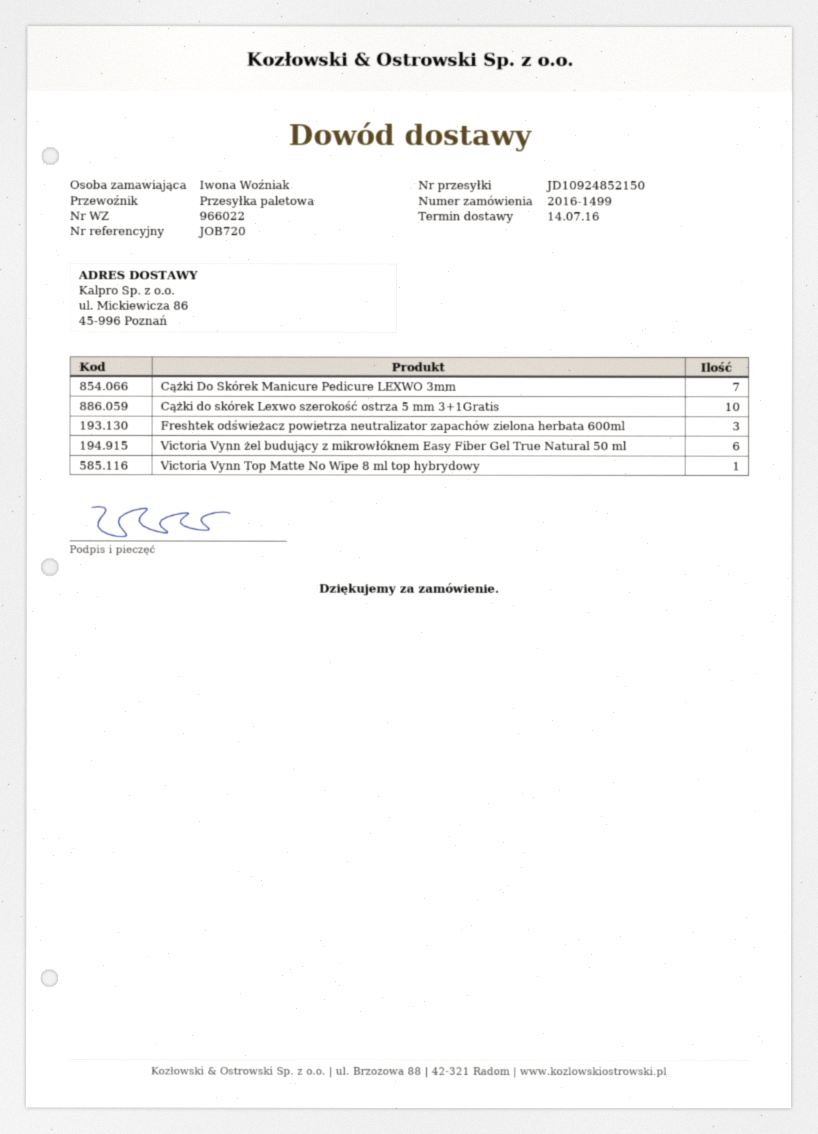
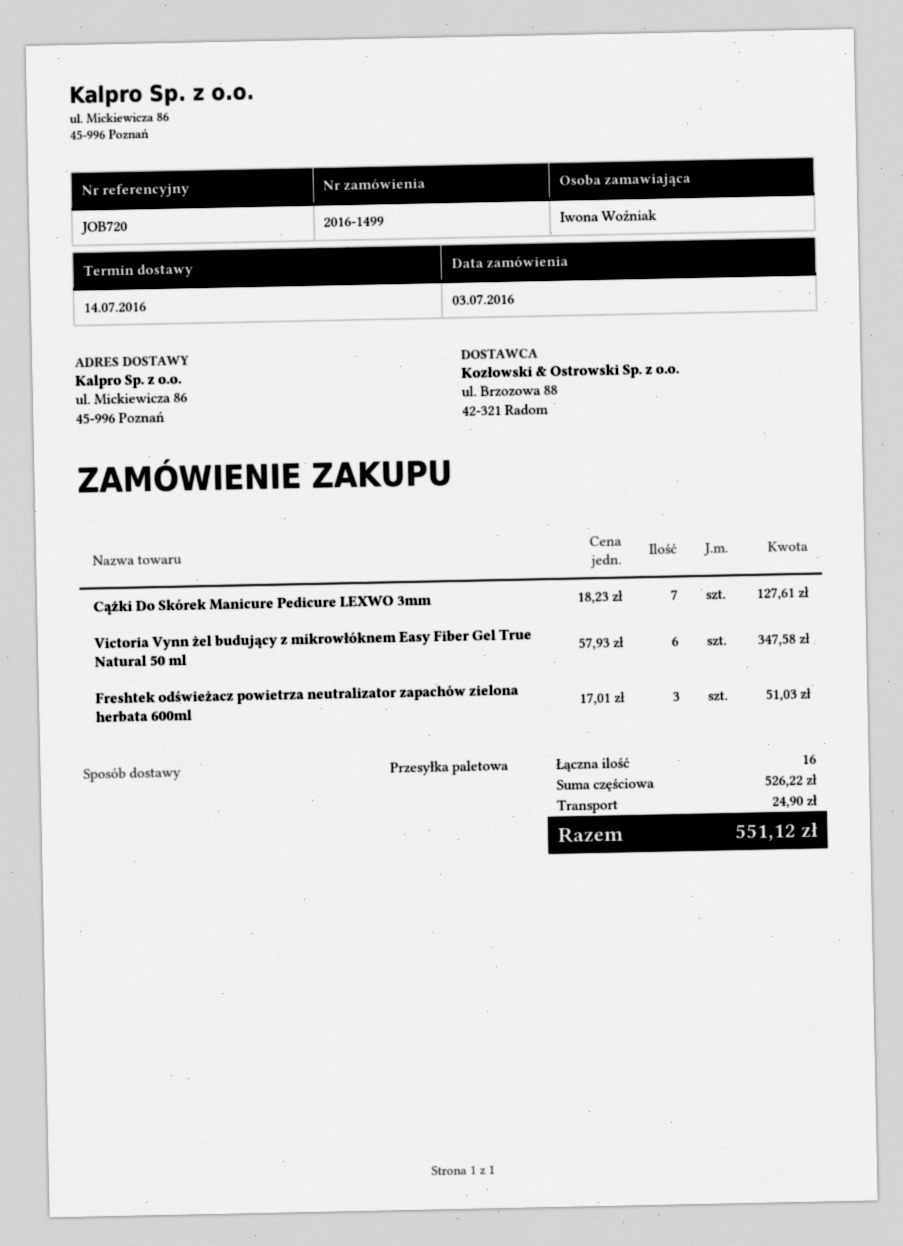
Cążki do skórek Lexwo szerokość ostrza 5 mm 3+1Gratis: 10 -> none
Victoria Vynn Top Matte No Wipe 8 ml top hybrydowy: 1 -> none

